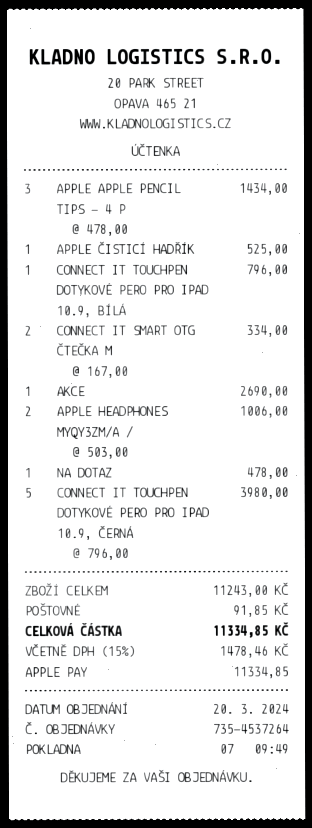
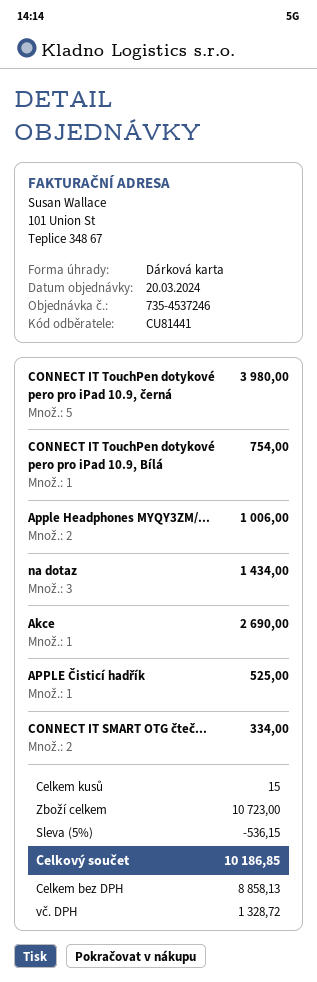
order number: 735-4537264 -> 735-4537246
payment method: Apple Pay -> gift card
APPLE APPLE PENCIL TIPS - 4 P: 3 for 1434.00 -> none
CONNECT IT TOUCHPEN DOTYKOVÉ PERO PRO IPAD 10.9, BÍLÁ: 1 for 796.00 -> 1 for 754.00
NA DOTAZ: 1 for 478.00 -> 3 for 1434.00
subtotal: 11243.00 -> 10723.00
discount: none -> 5% = 536.15
shipping: 91.85 -> none
tax: 1478.46 -> 1328.72
total: 11334.85 -> 10186.85

